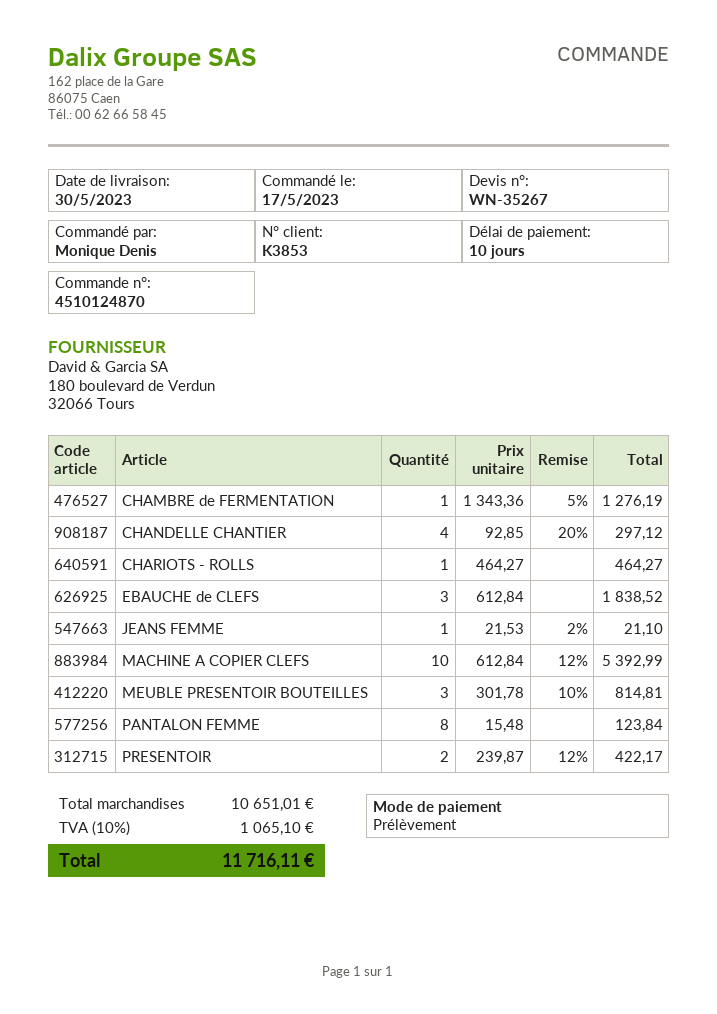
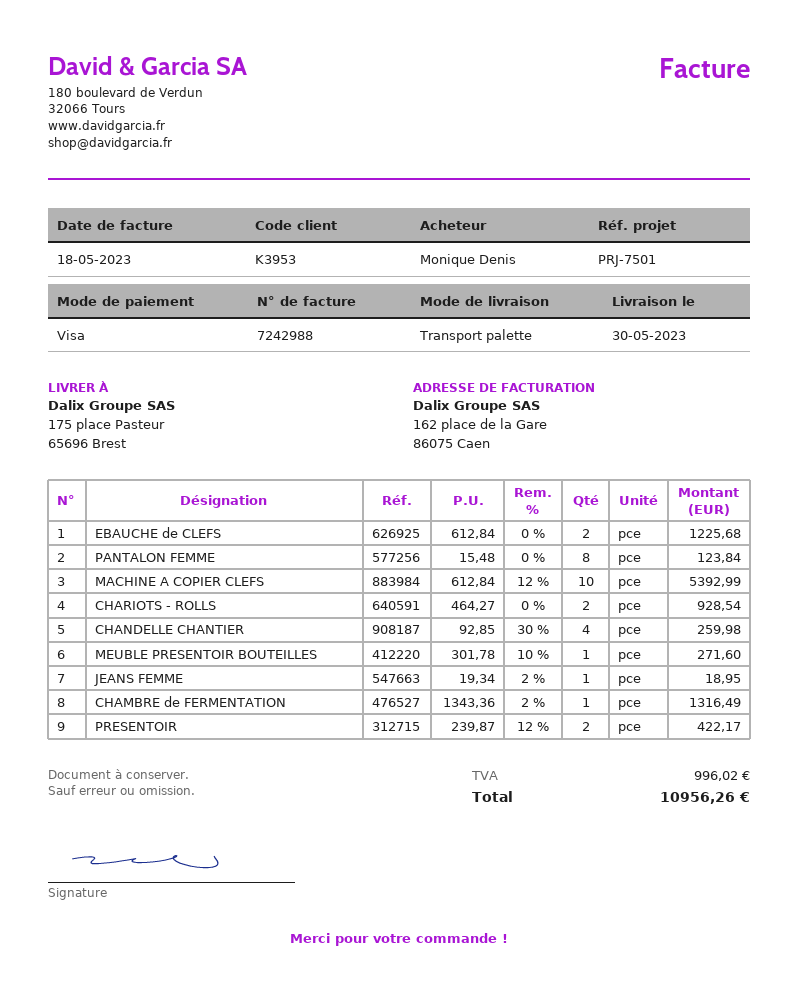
customer number: K3853 -> K3953
payment method: direct debit -> Visa
CHAMBRE de FERMENTATION: 1 x 1343.36 - 5% = 1276.19 -> 1 x 1343.36 - 2% = 1316.49
CHANDELLE CHANTIER: 4 x 92.85 - 20% = 297.12 -> 4 x 92.85 - 30% = 259.98
CHARIOTS - ROLLS: 1 x 464.27 = 464.27 -> 2 x 464.27 = 928.54
EBAUCHE de CLEFS: 3 x 612.84 = 1838.52 -> 2 x 612.84 = 1225.68
JEANS FEMME: 1 x 21.53 - 2% = 21.10 -> 1 x 19.34 - 2% = 18.95
MEUBLE PRESENTOIR BOUTEILLES: 3 x 301.78 - 10% = 814.81 -> 1 x 301.78 - 10% = 271.60
tax: 1065.10 -> 996.02
total: 11716.11 -> 10956.26

